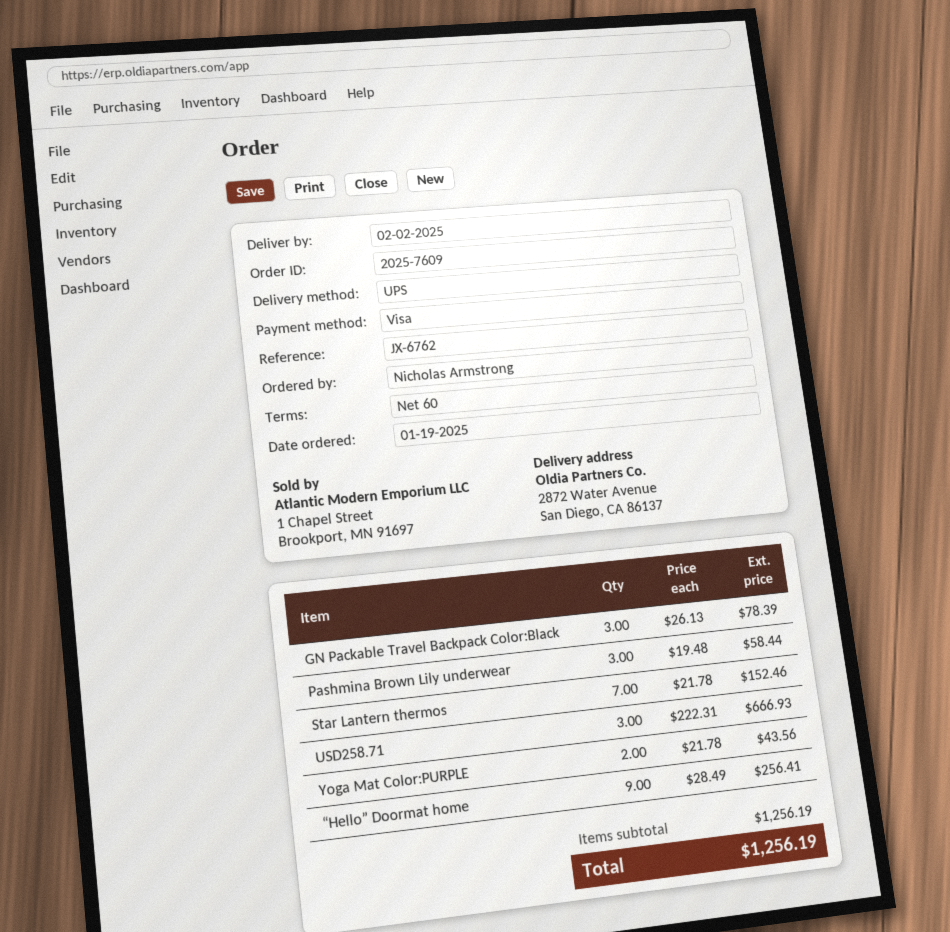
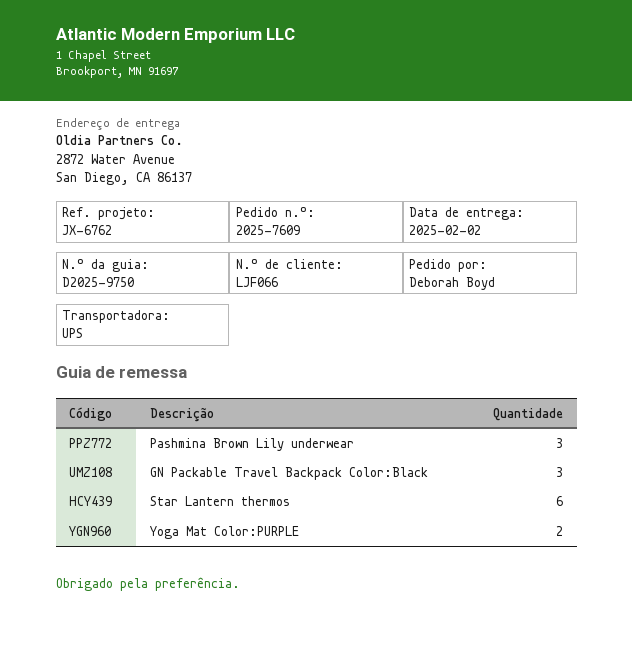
ordered by: Nicholas Armstrong -> Deborah Boyd
Star Lantern thermos: 7 -> 6
USD258.71: 3 -> none
“Hello” Doormat home: 9 -> none

